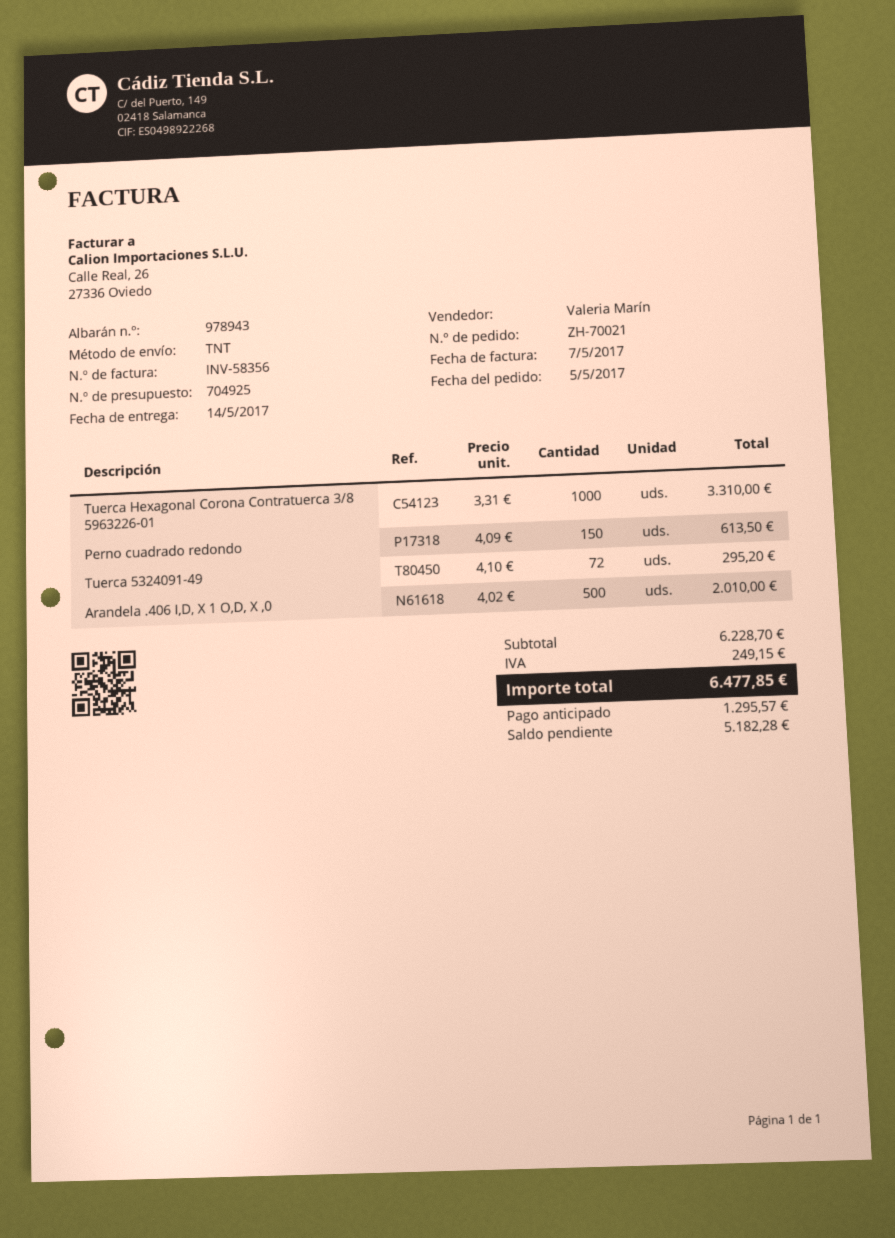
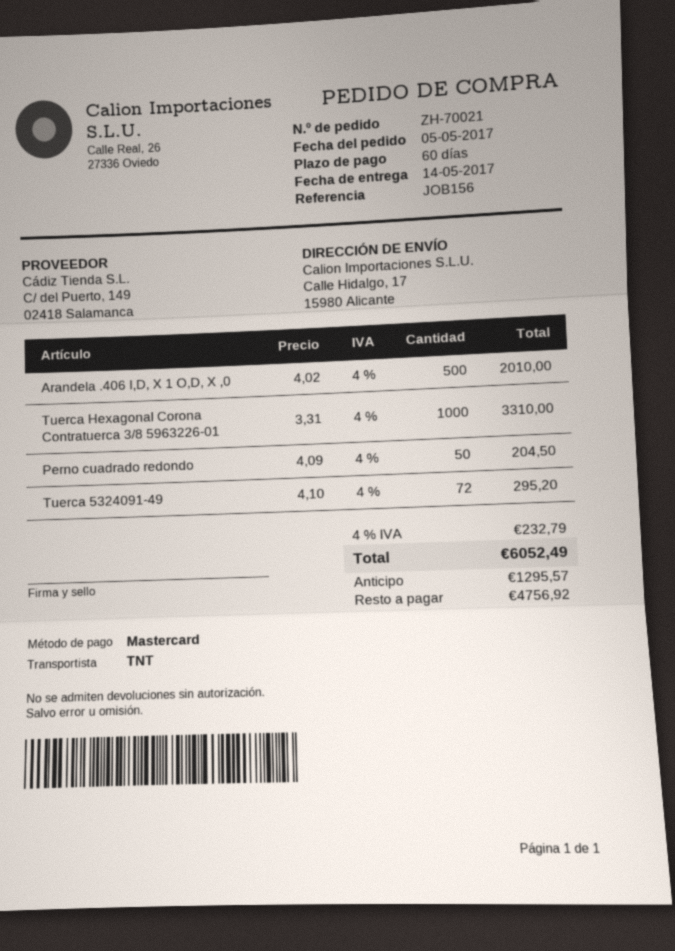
Perno cuadrado redondo: 150 x 4.09 = 613.50 -> 50 x 4.09 = 204.50
tax: 249.15 -> 232.79
total: 6477.85 -> 6052.49
balance: 5182.28 -> 4756.92

